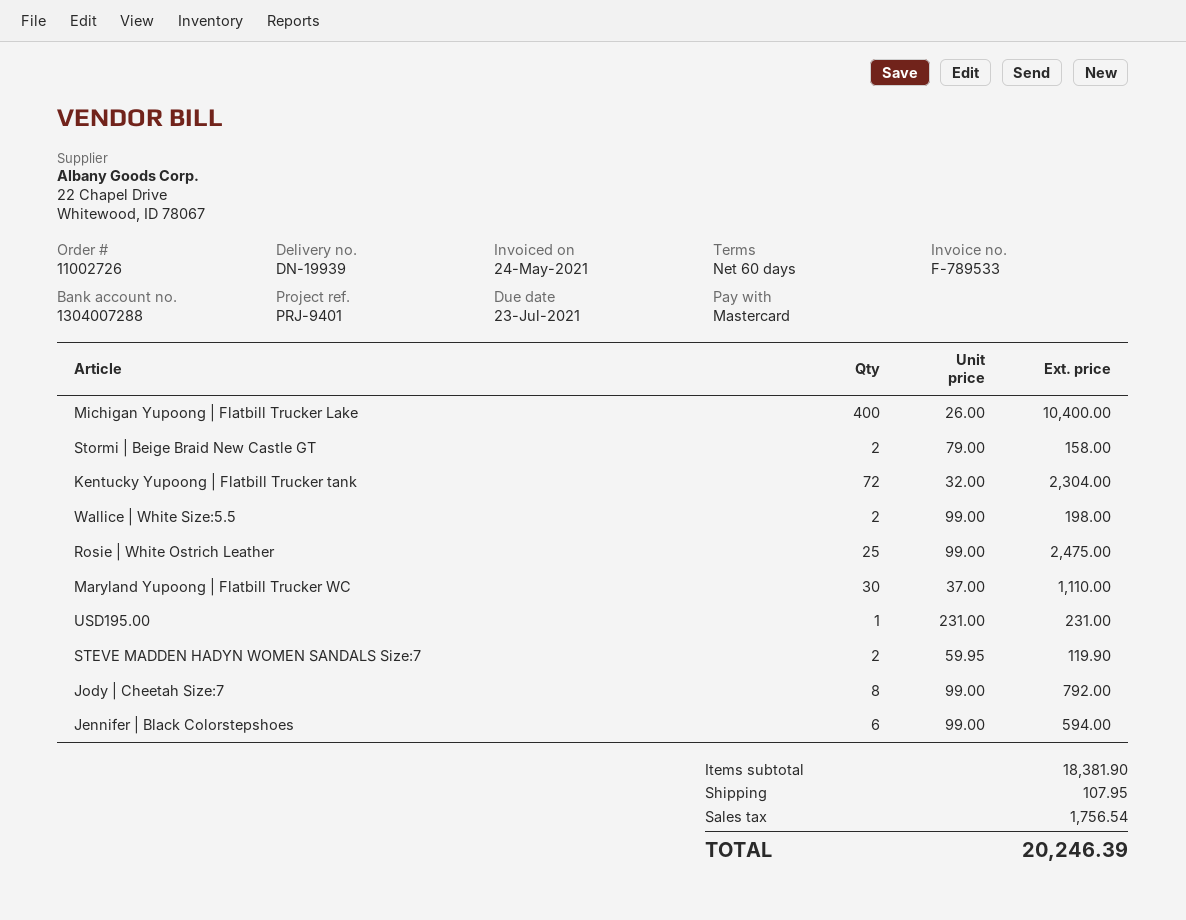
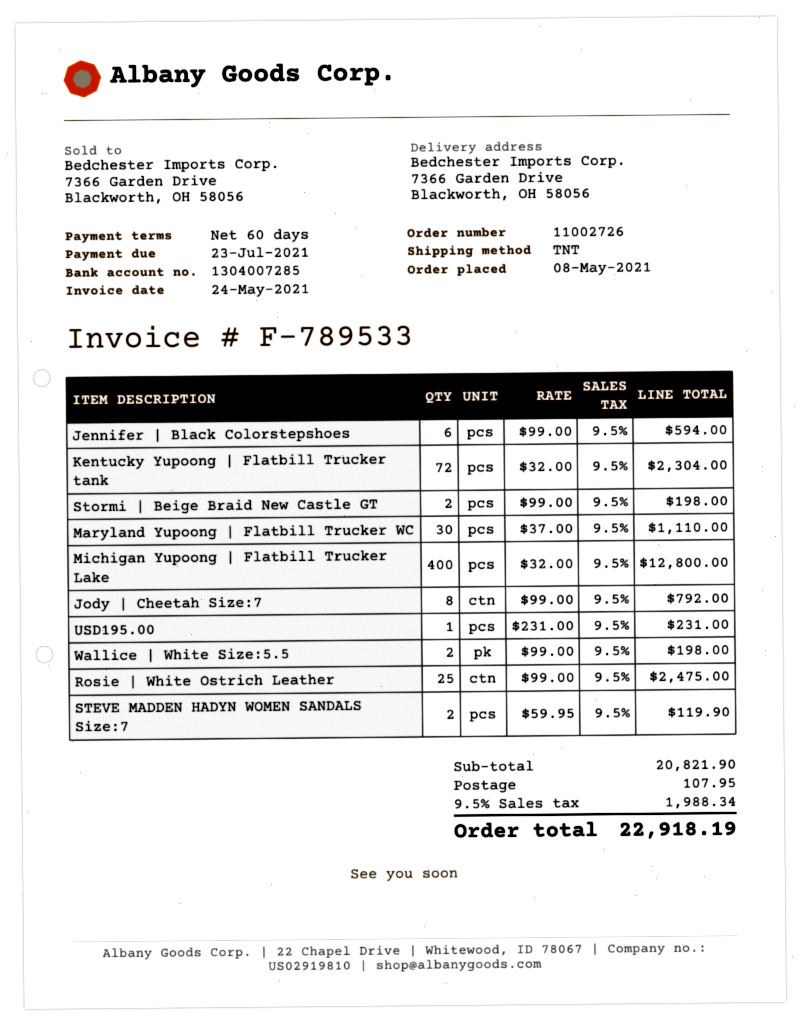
bank account: 1304007288 -> 1304007285
Michigan Yupoong | Flatbill Trucker Lake: 400 x 26.00 = 10400.00 -> 400 x 32.00 = 12800.00
Stormi | Beige Braid New Castle GT: 2 x 79.00 = 158.00 -> 2 x 99.00 = 198.00
subtotal: 18381.90 -> 20821.90
tax: 1756.54 -> 1988.34
total: 20246.39 -> 22918.19

